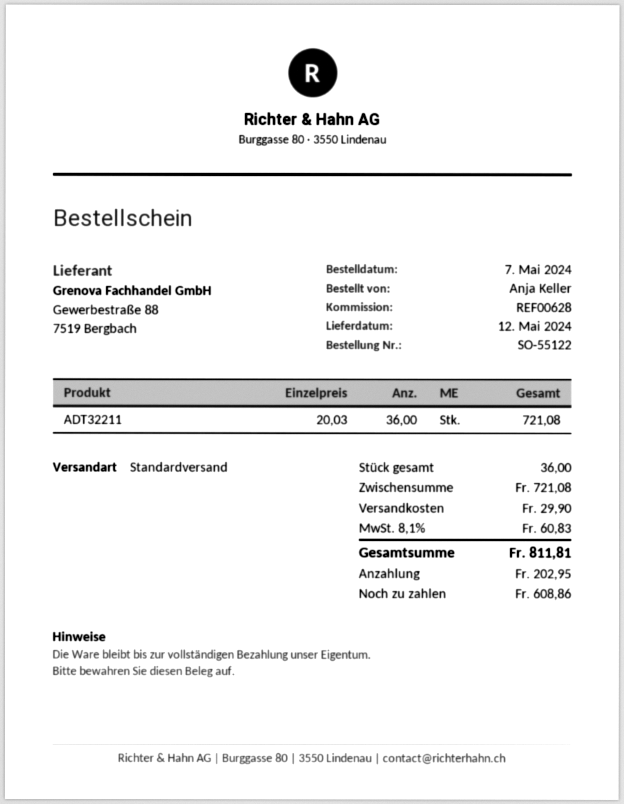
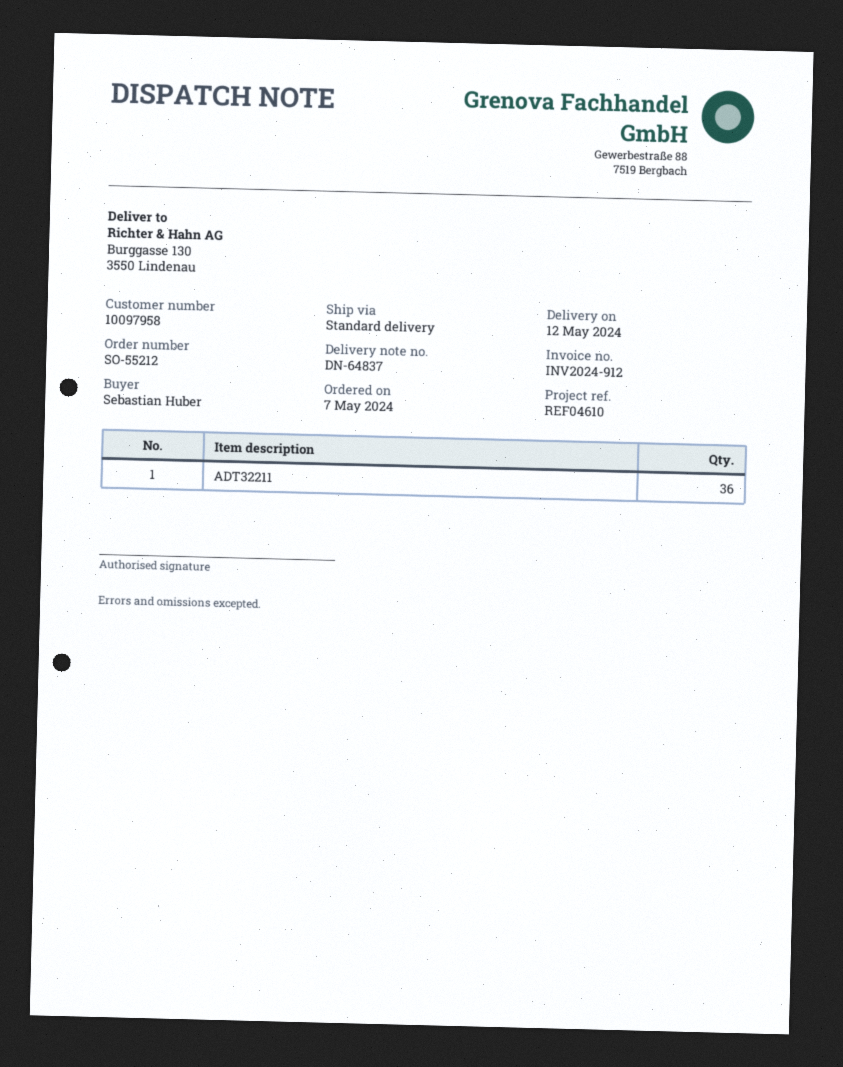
order number: SO-55122 -> SO-55212
reference: REF00628 -> REF04610
ordered by: Anja Keller -> Sebastian Huber

